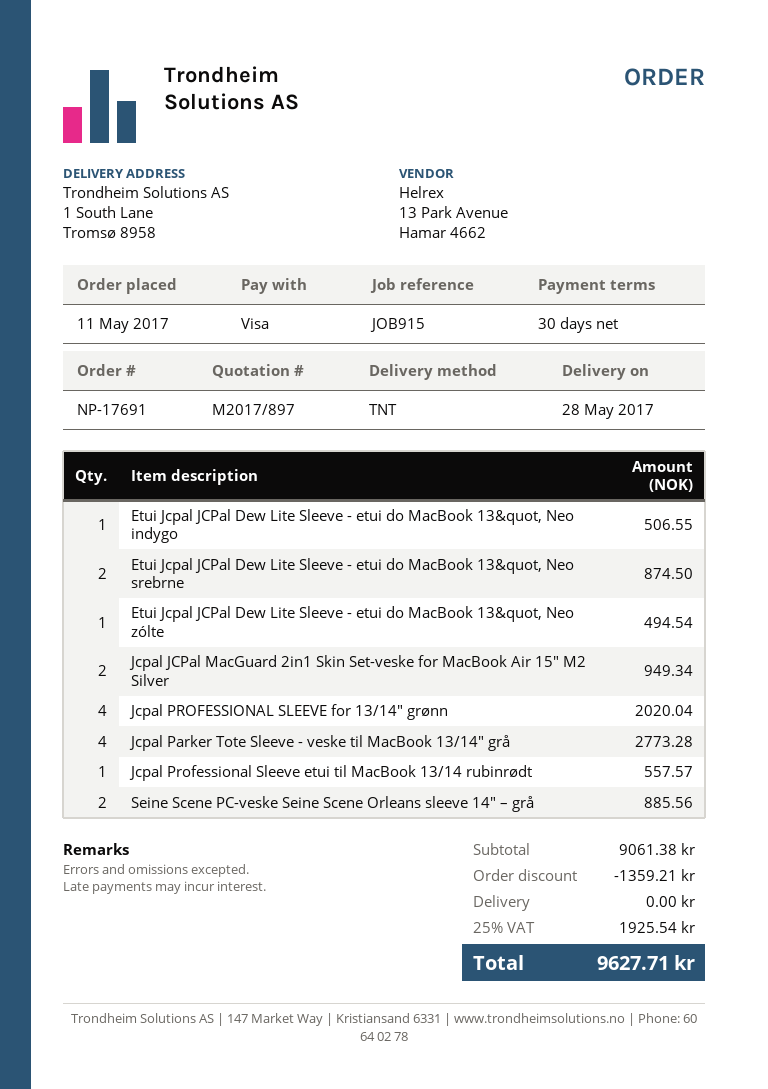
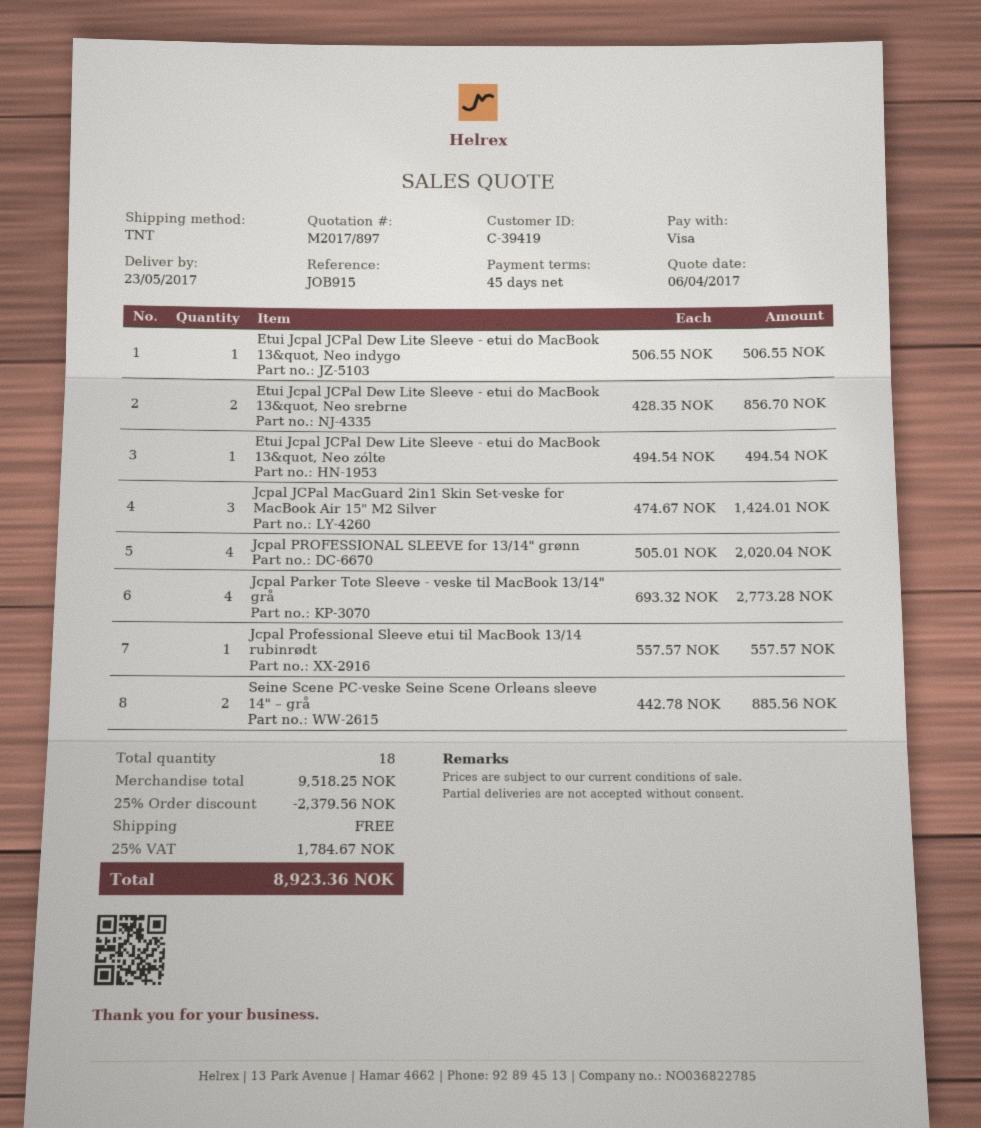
delivery date: 2017-05-28 -> 2017-05-23
payment terms: 30 days -> 45 days
Etui Jcpal JCPal Dew Lite Sleeve - etui do MacBook 13&quot, Neo srebrne: 2 for 874.50 -> 2 for 856.70
Jcpal JCPal MacGuard 2in1 Skin Set-veske for MacBook Air 15" M2 Silver: 2 for 949.34 -> 3 for 1424.01
subtotal: 9061.38 -> 9518.25
discount: 1359.21 -> 2379.56
tax: 25% = 1925.54 -> 25% = 1784.67
total: 9627.71 -> 8923.36

